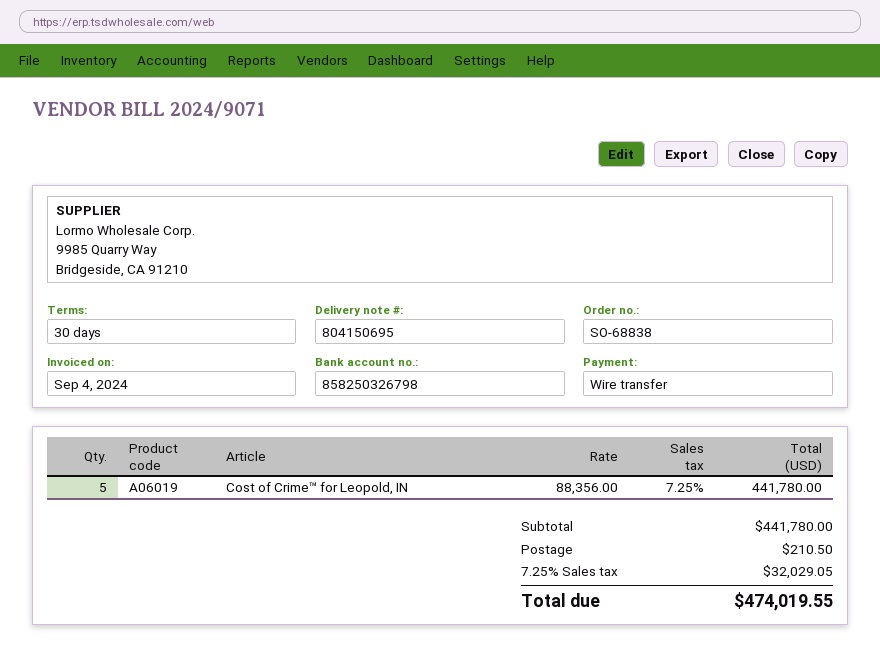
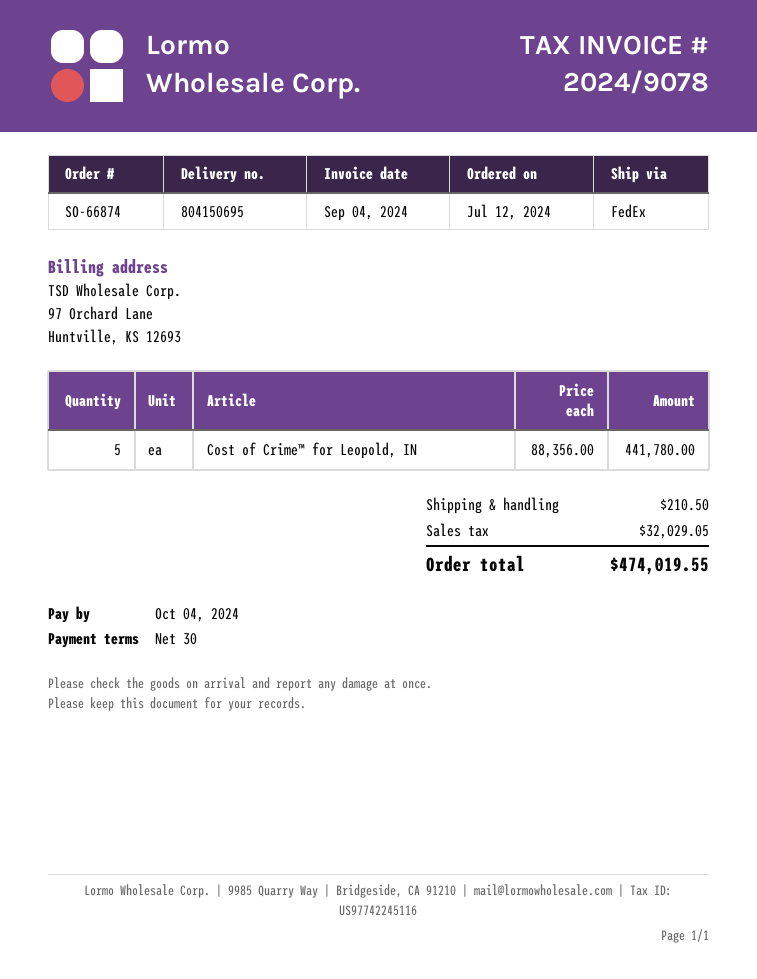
order number: SO-68838 -> SO-66874
invoice number: 2024/9071 -> 2024/9078

